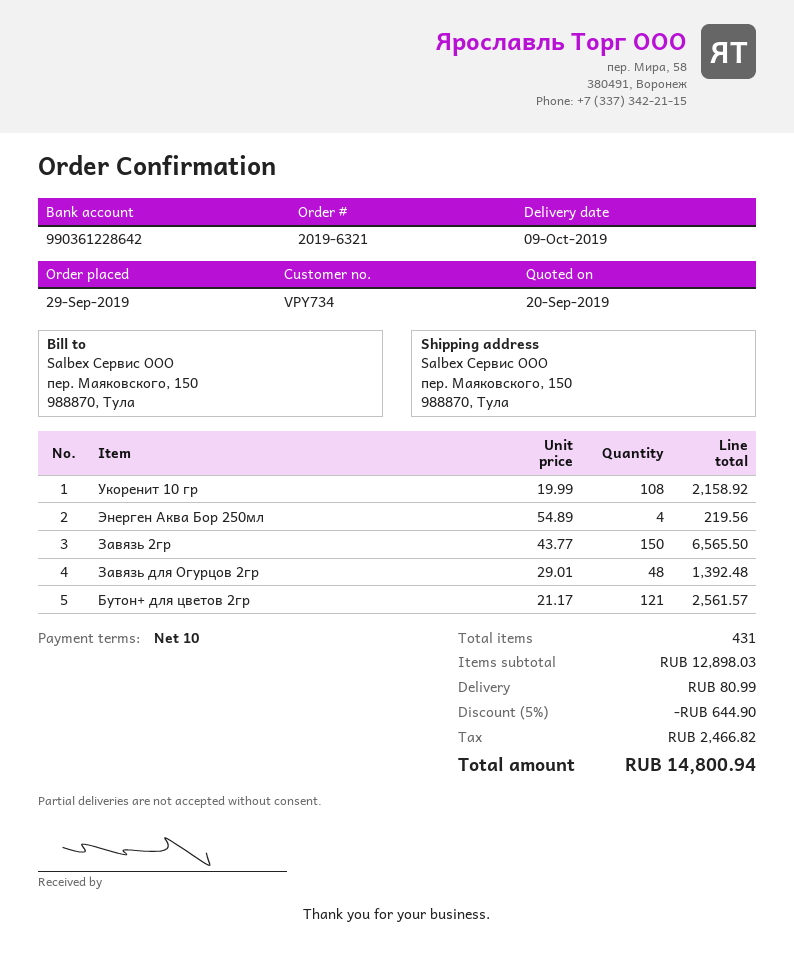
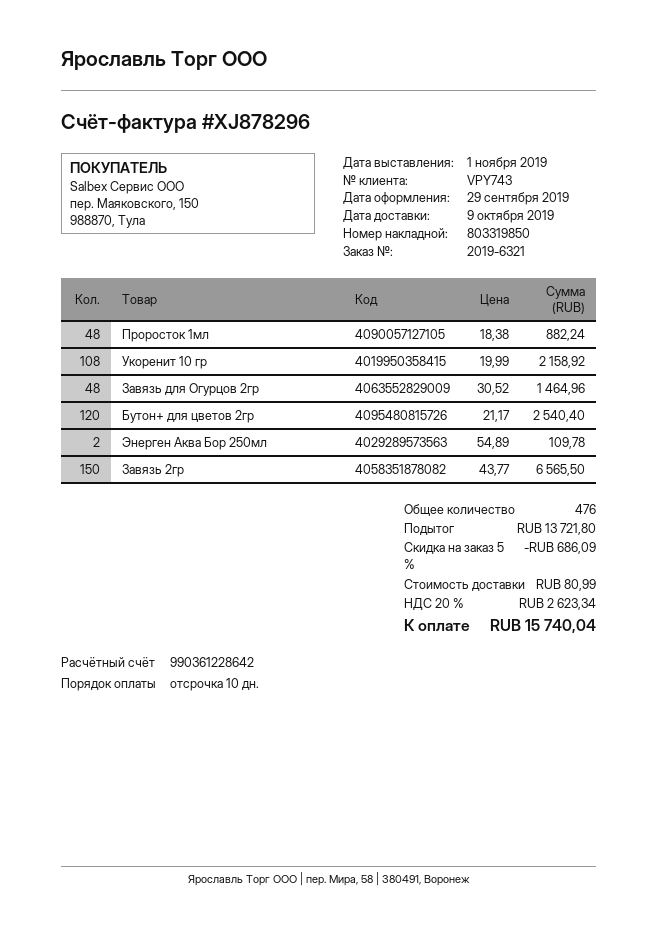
customer number: VPY734 -> VPY743
Энерген Аква Бор 250мл: 4 x 54.89 = 219.56 -> 2 x 54.89 = 109.78
Завязь для Огурцов 2гр: 48 x 29.01 = 1392.48 -> 48 x 30.52 = 1464.96
Бутон+ для цветов 2гр: 121 x 21.17 = 2561.57 -> 120 x 21.17 = 2540.40
Проросток 1мл: none -> 48 x 18.38 = 882.24
total quantity: 431 -> 476
subtotal: 12898.03 -> 13721.80
discount: 5% = 644.90 -> 5% = 686.09
tax: 2466.82 -> 2623.34
total: 14800.94 -> 15740.04

